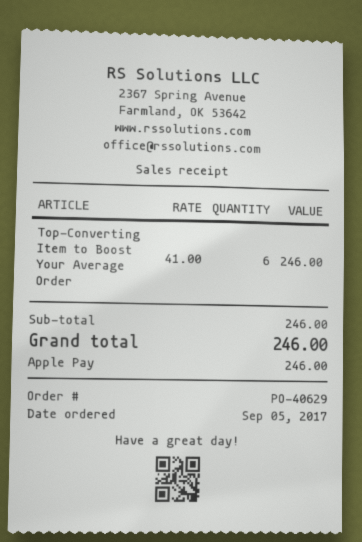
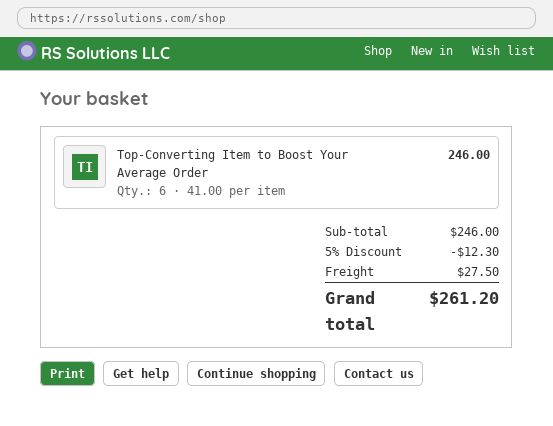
discount: none -> 5% = 12.30
shipping: none -> 27.50
total: 246.00 -> 261.20

